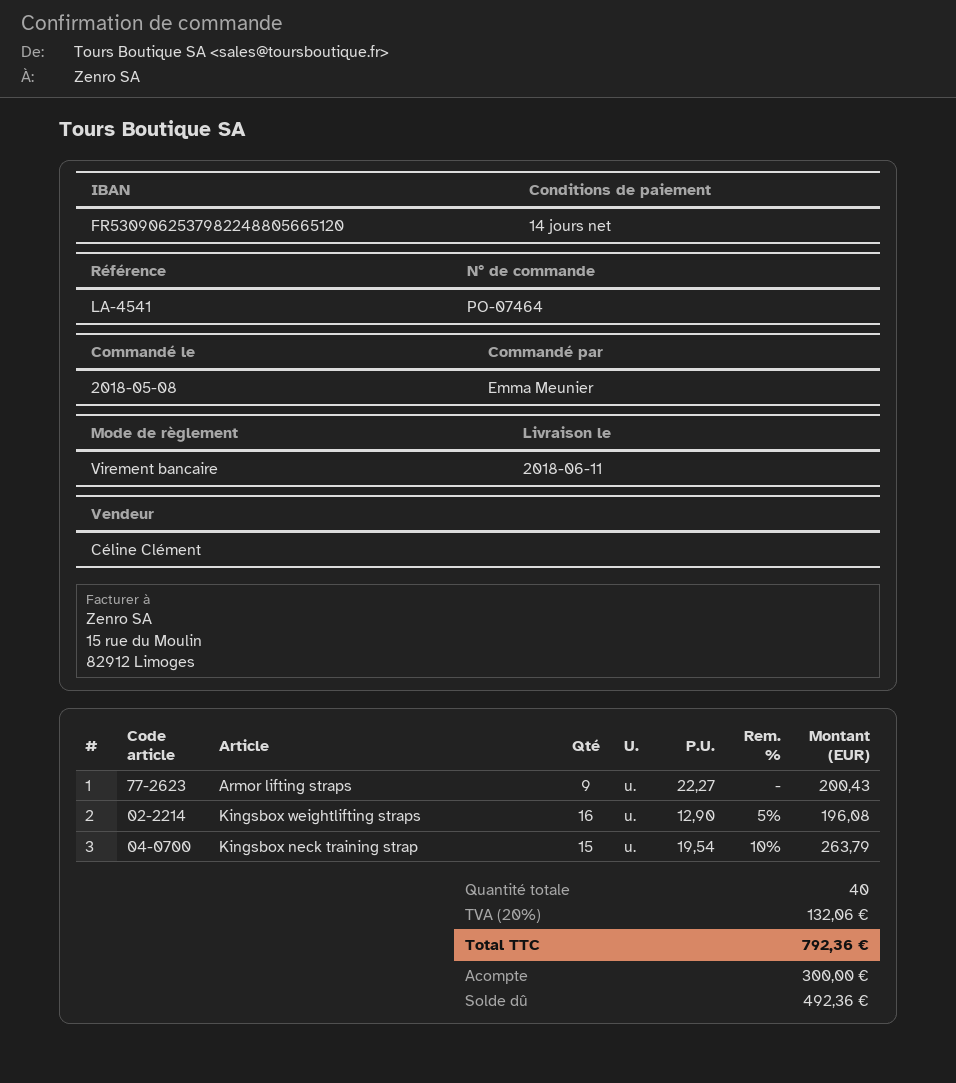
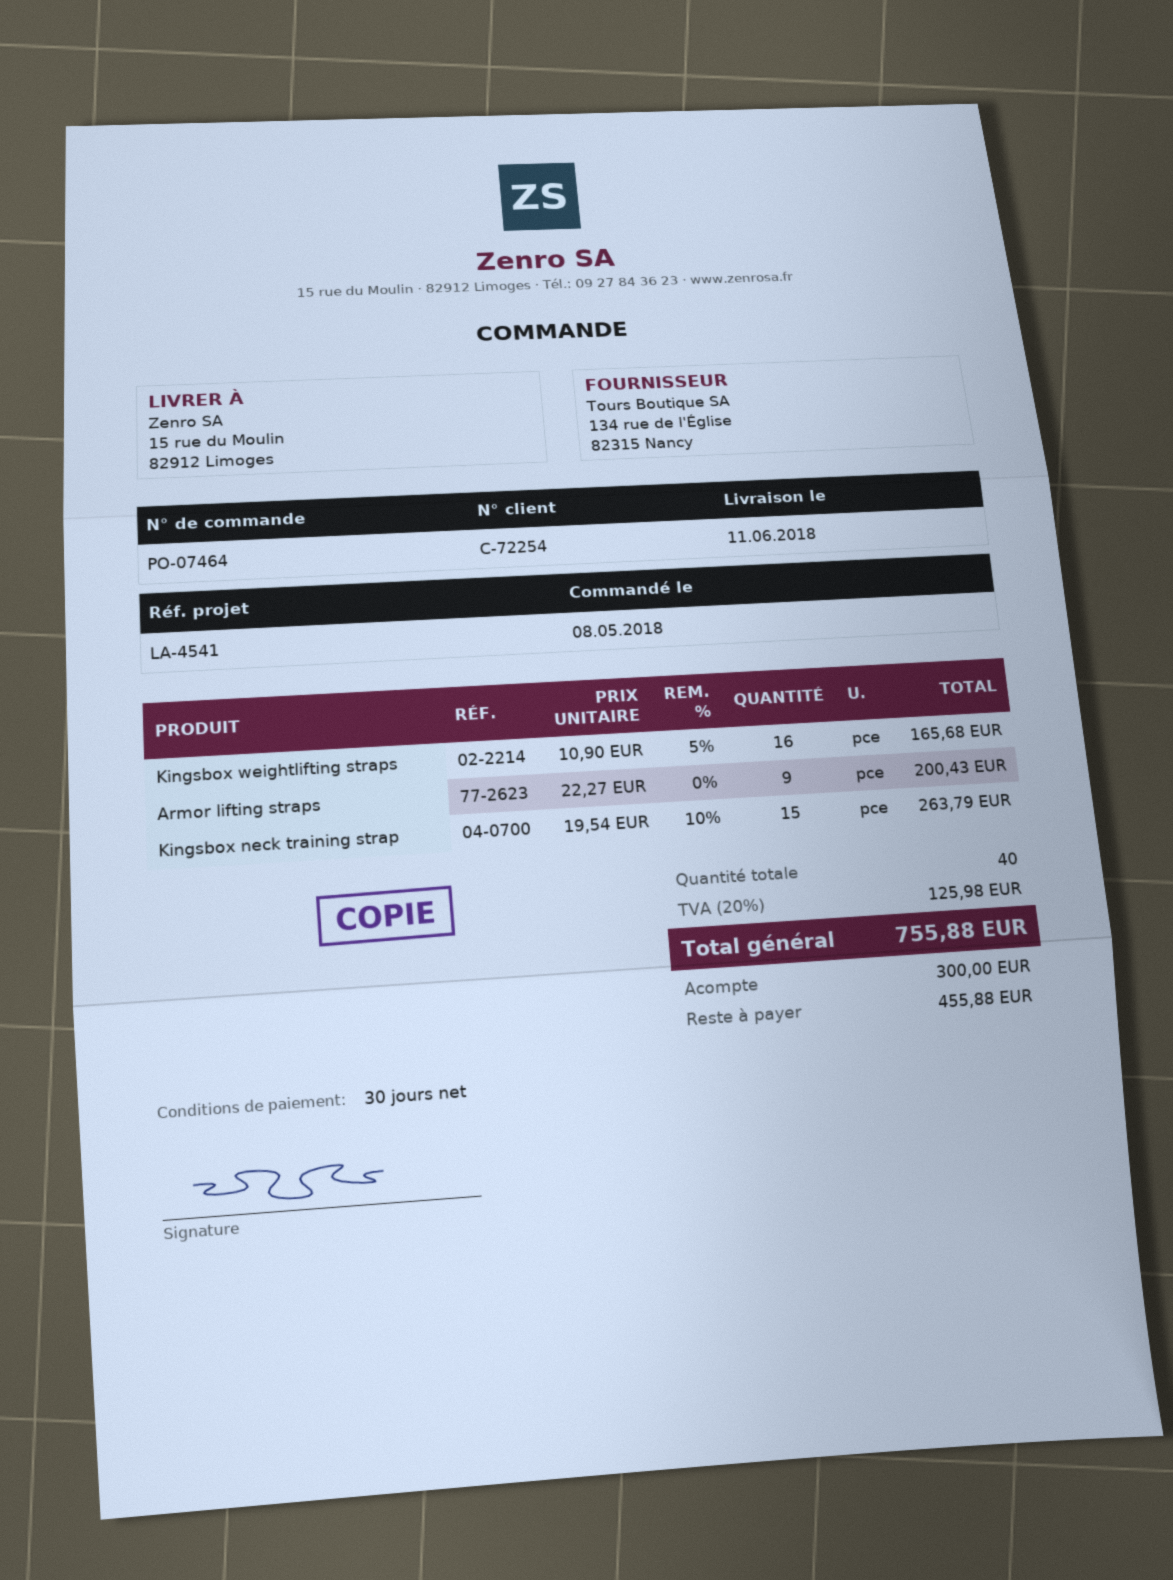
payment terms: 14 days -> 30 days
Kingsbox weightlifting straps: 16 x 12.90 - 5% = 196.08 -> 16 x 10.90 - 5% = 165.68
tax: 20% = 132.06 -> 20% = 125.98
total: 792.36 -> 755.88
balance: 492.36 -> 455.88

